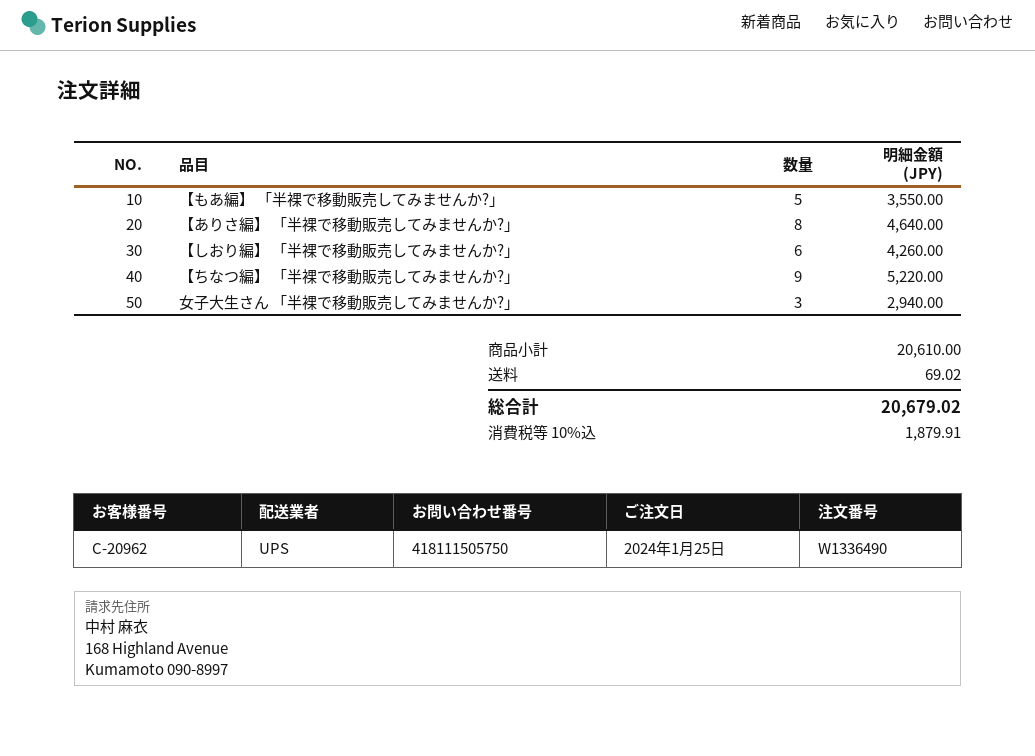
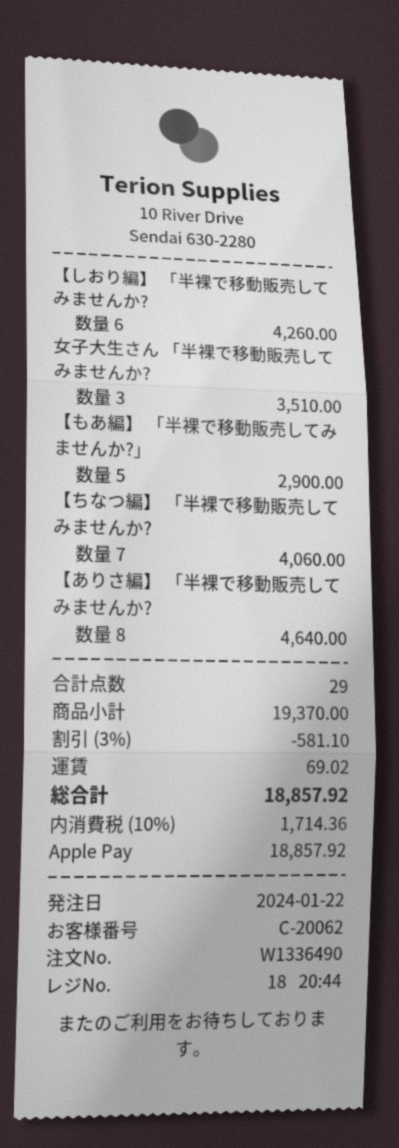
order date: 2024-01-25 -> 2024-01-22
customer number: C-20962 -> C-20062
【もあ編】 「半裸で移動販売してみませんか?」: 5 for 3550.00 -> 5 for 2900.00
【ちなつ編】 「半裸で移動販売してみませんか?」: 9 for 5220.00 -> 7 for 4060.00
女子大生さん 「半裸で移動販売してみませんか?」: 3 for 2940.00 -> 3 for 3510.00
subtotal: 20610.00 -> 19370.00
discount: none -> 3% = 581.10
tax: 10% = 1879.91 -> 10% = 1714.36
total: 20679.02 -> 18857.92

